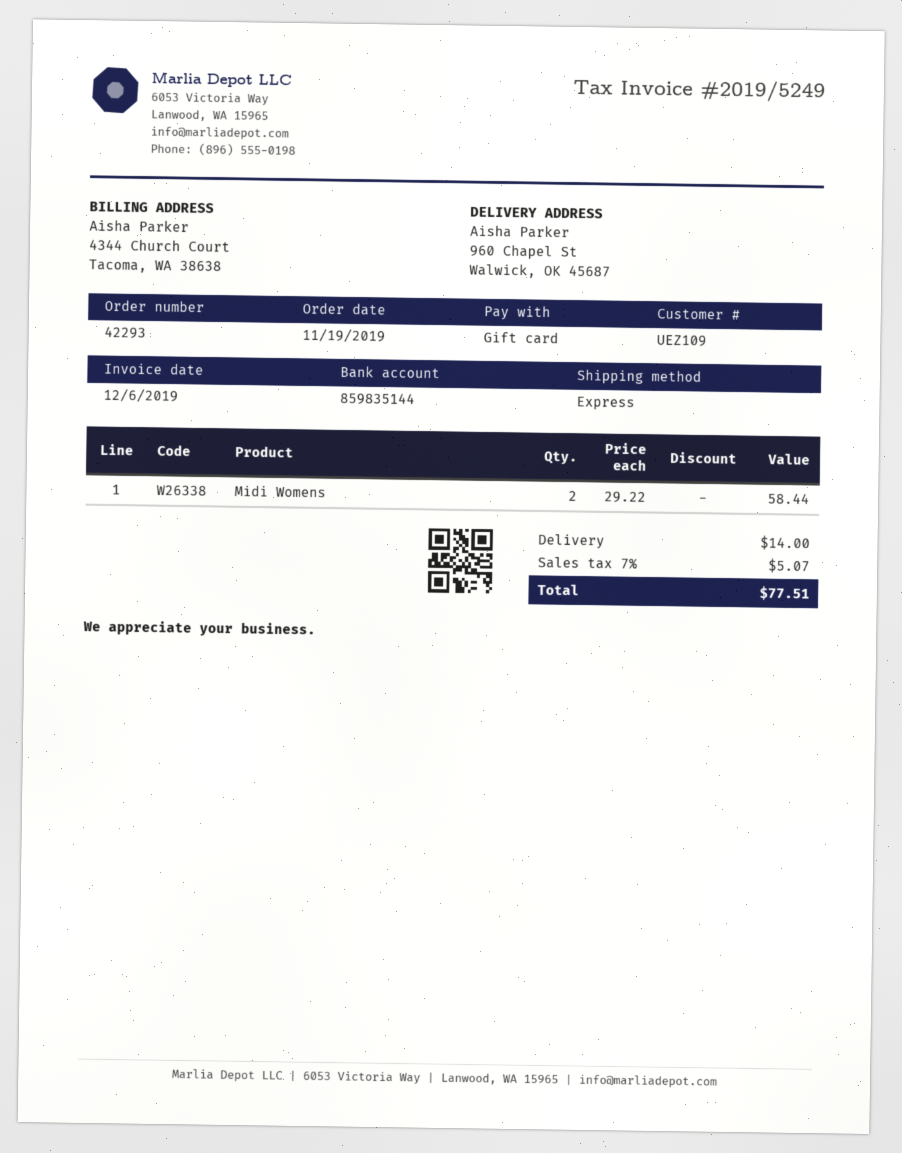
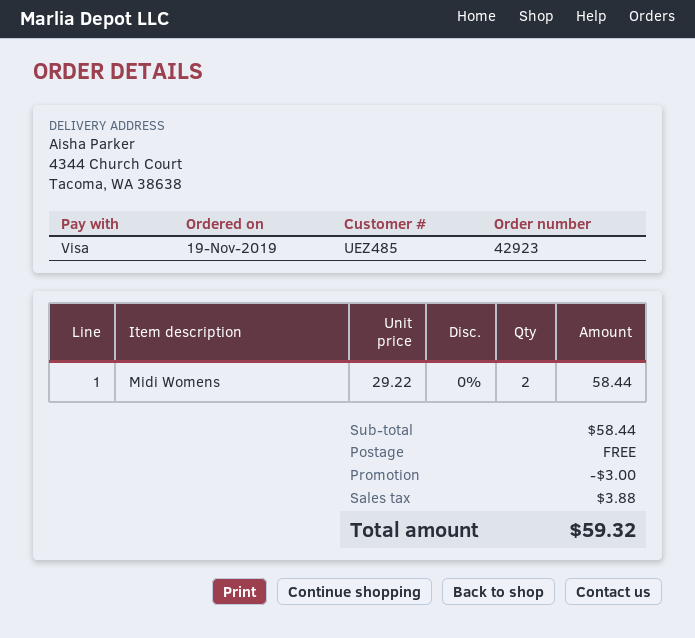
order number: 42293 -> 42923
customer number: UEZ109 -> UEZ485
payment method: gift card -> Visa
ship to: 960 Chapel St, Walwick, OK 45687 -> 4344 Church Court, Tacoma, WA 38638
discount: none -> 3.00
shipping: 14.00 -> 0.00
tax: 5.07 -> 3.88
total: 77.51 -> 59.32

